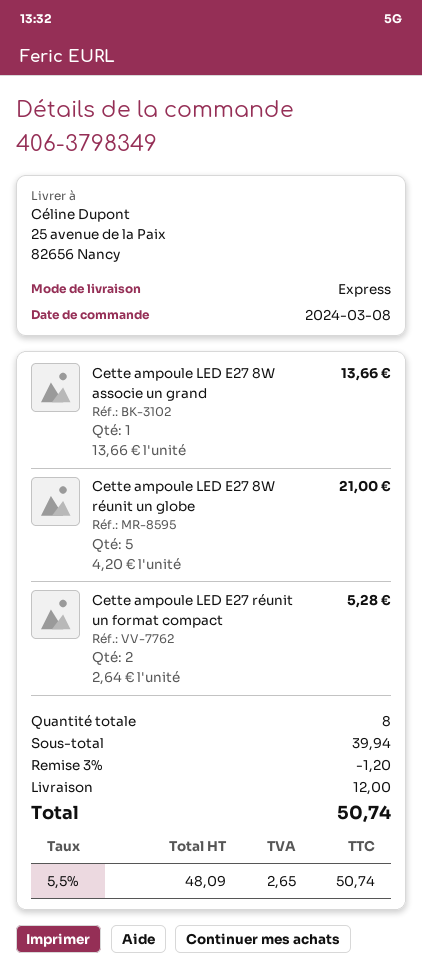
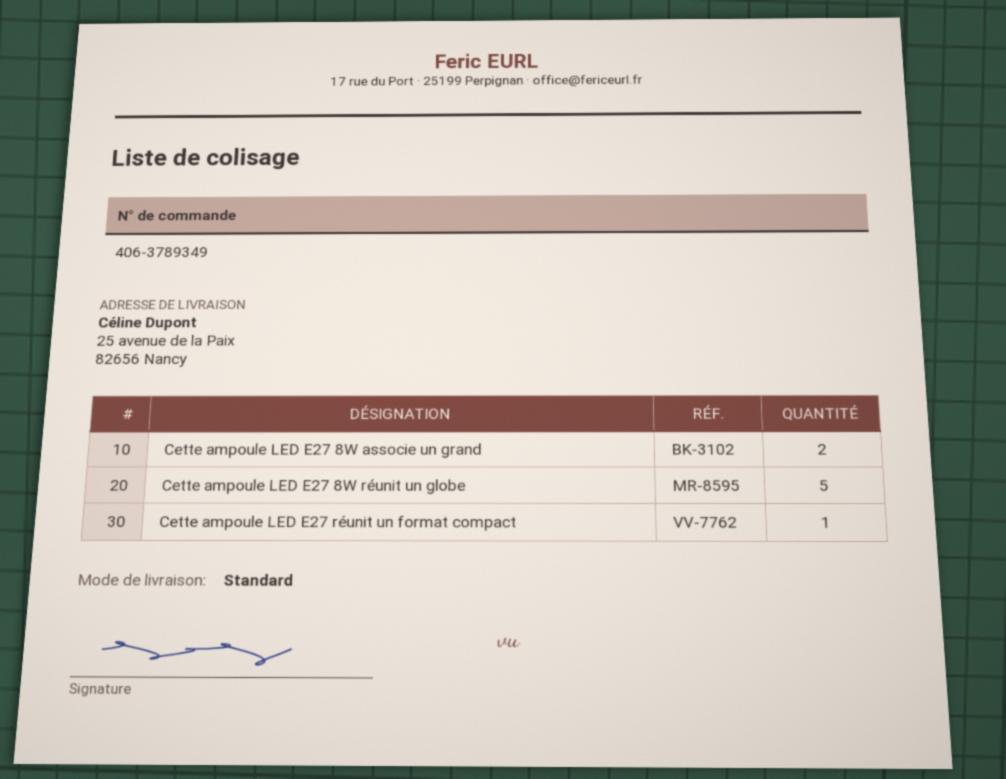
order number: 406-3798349 -> 406-3789349
shipping method: express -> standard
Cette ampoule LED E27 8W associe un grand: 1 -> 2
Cette ampoule LED E27 réunit un format compact: 2 -> 1

